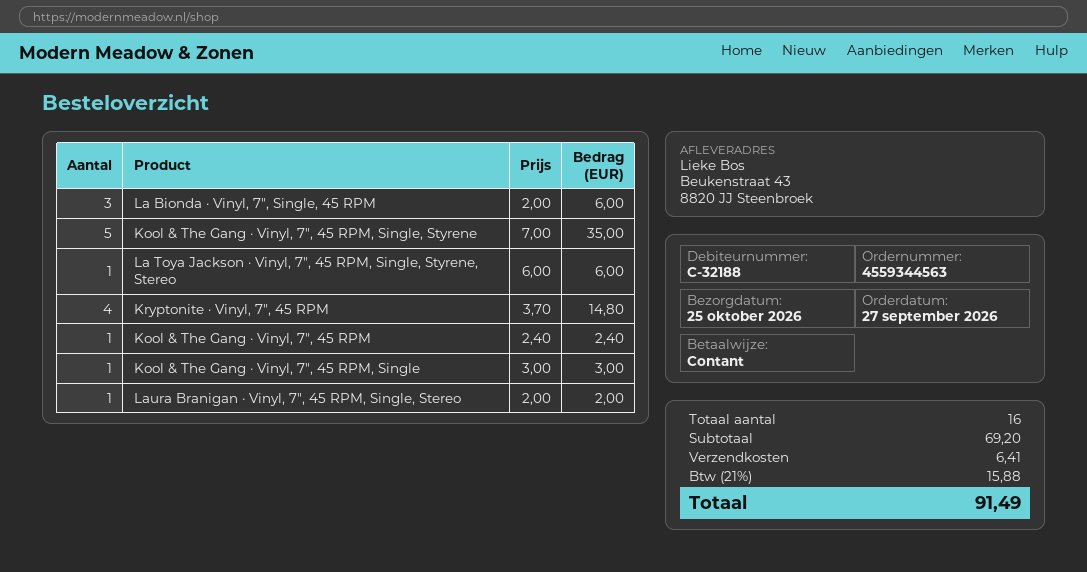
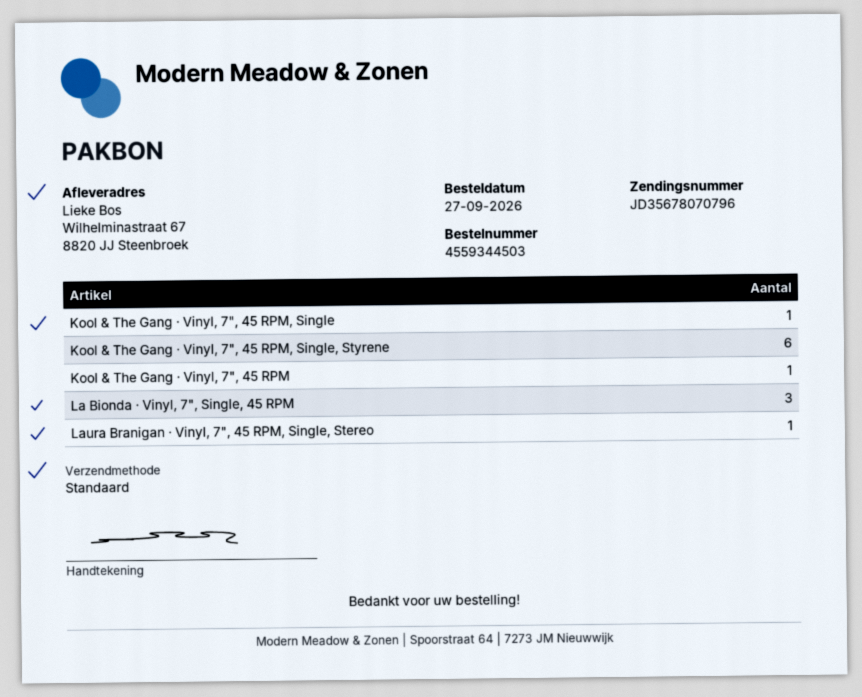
order number: 4559344563 -> 4559344503
ship to: Beukenstraat 43, 8820 JJ Steenbroek -> Wilhelminastraat 67, 8820 JJ Steenbroek
Kool & The Gang · Vinyl, 7", 45 RPM, Single, Styrene: 5 -> 6
La Toya Jackson · Vinyl, 7", 45 RPM, Single, Styrene, Stereo: 1 -> none
Kryptonite · Vinyl, 7", 45 RPM: 4 -> none

